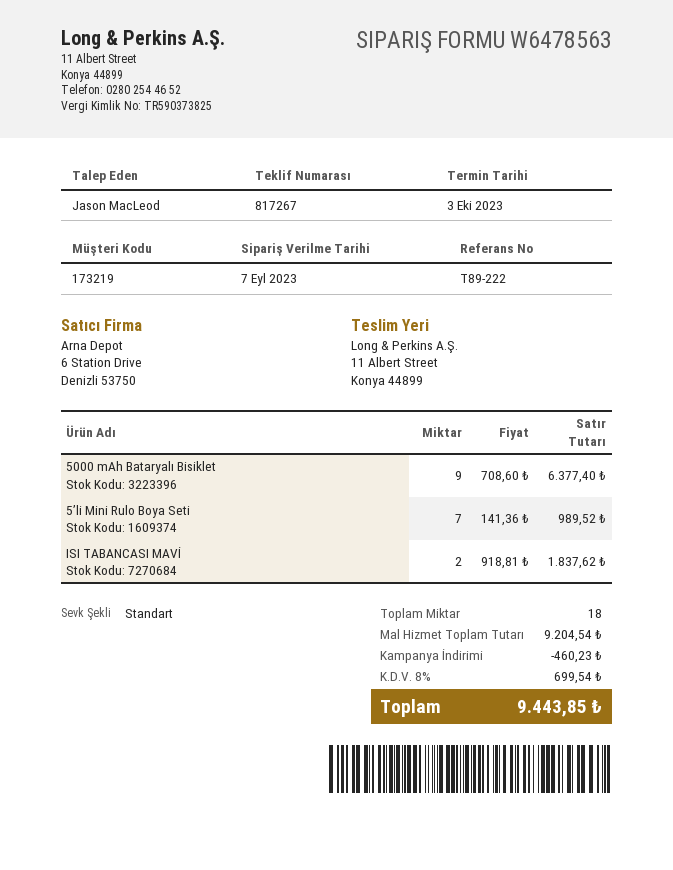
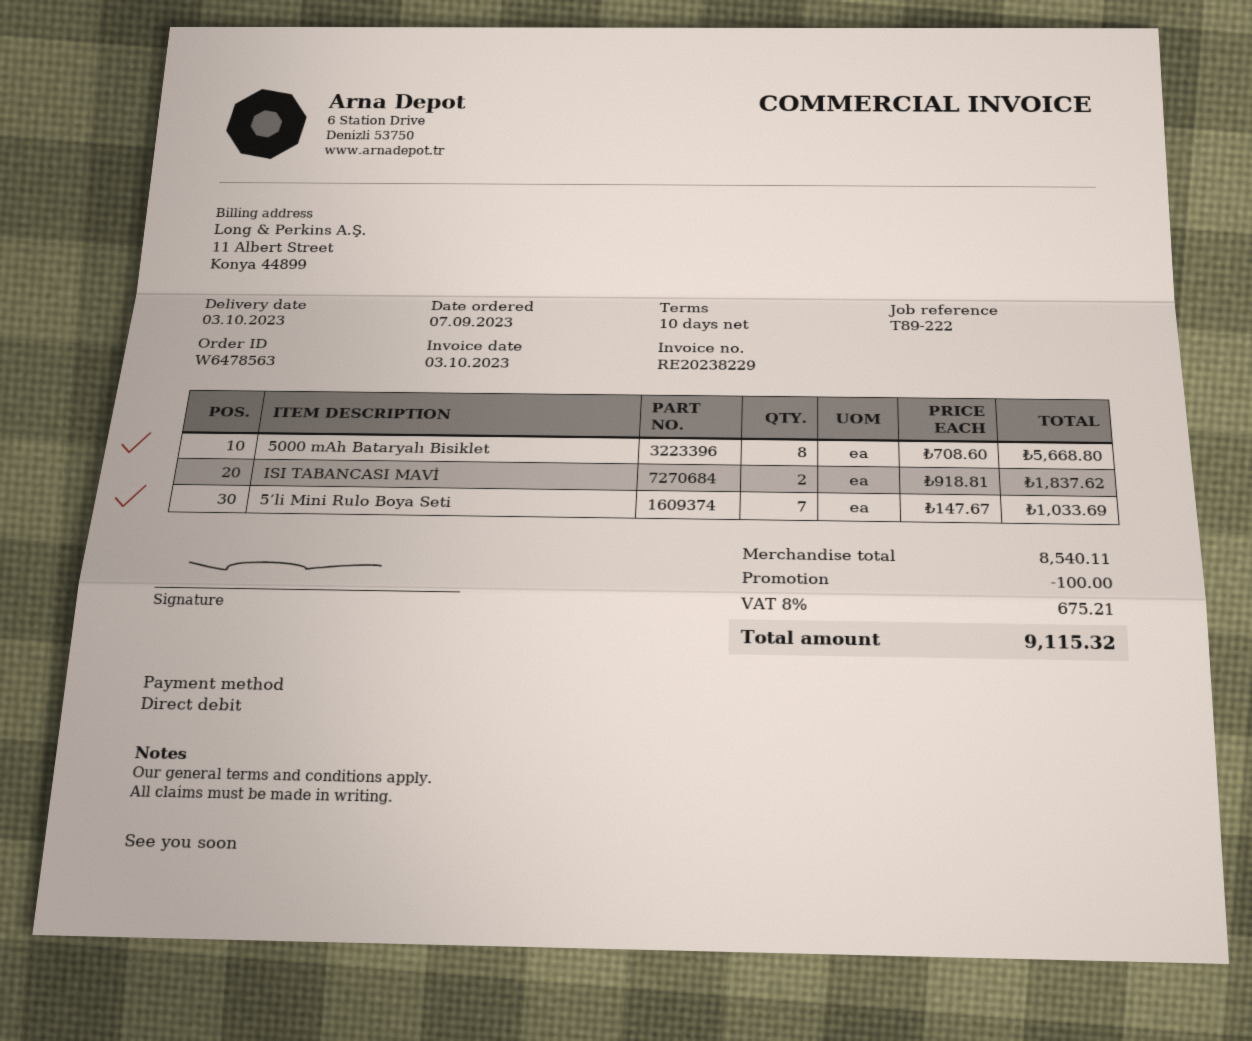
5000 mAh Bataryalı Bisiklet: 9 x 708.60 = 6377.40 -> 8 x 708.60 = 5668.80
5’li Mini Rulo Boya Seti: 7 x 141.36 = 989.52 -> 7 x 147.67 = 1033.69
subtotal: 9204.54 -> 8540.11
discount: 460.23 -> 100.00
tax: 8% = 699.54 -> 8% = 675.21
total: 9443.85 -> 9115.32

